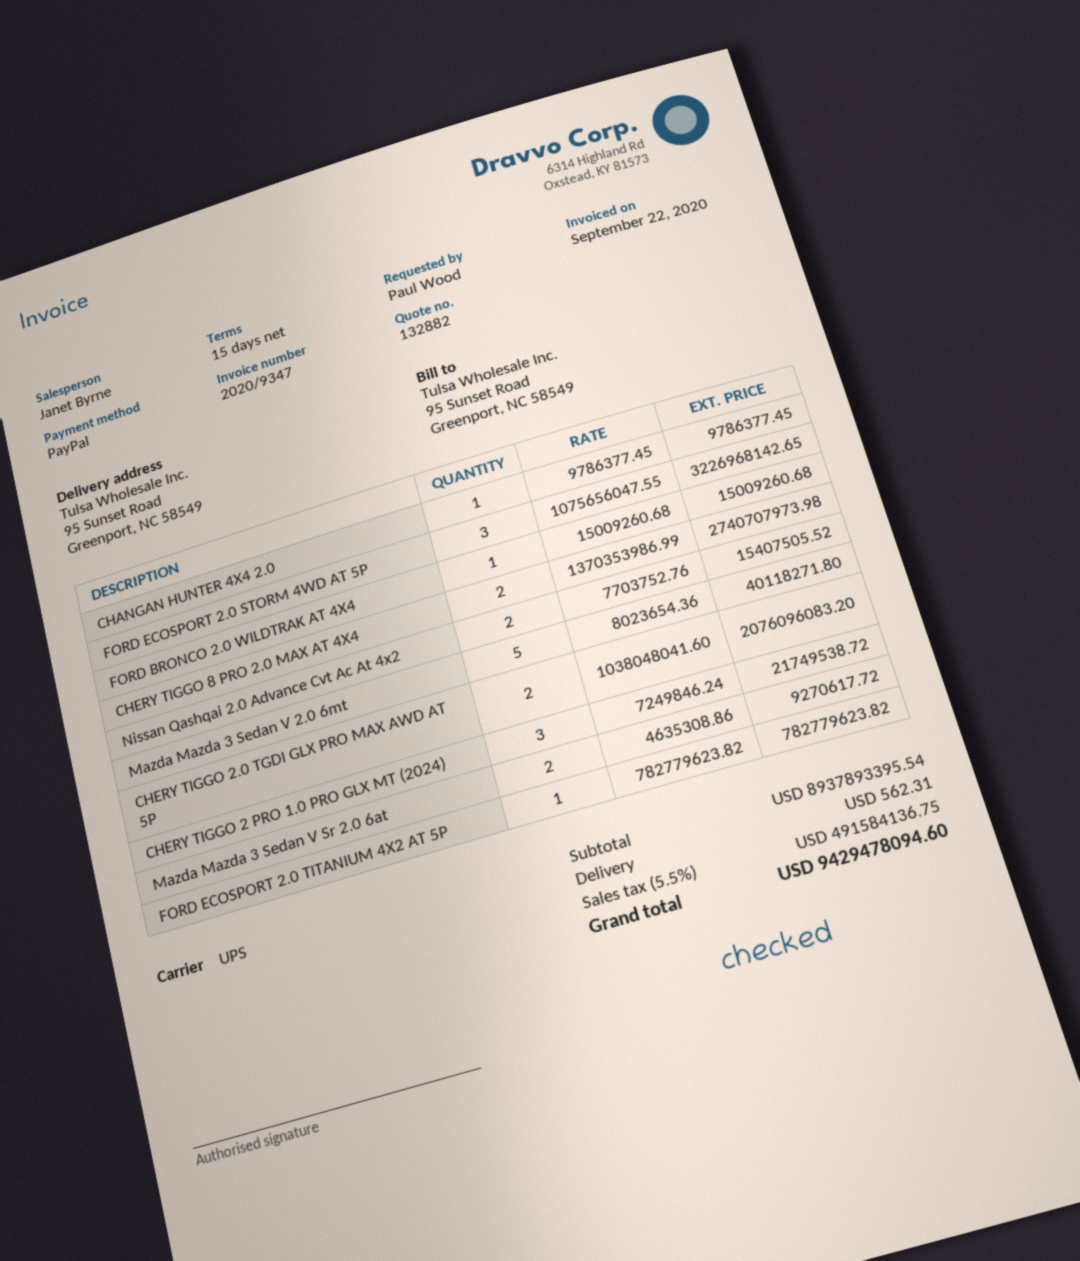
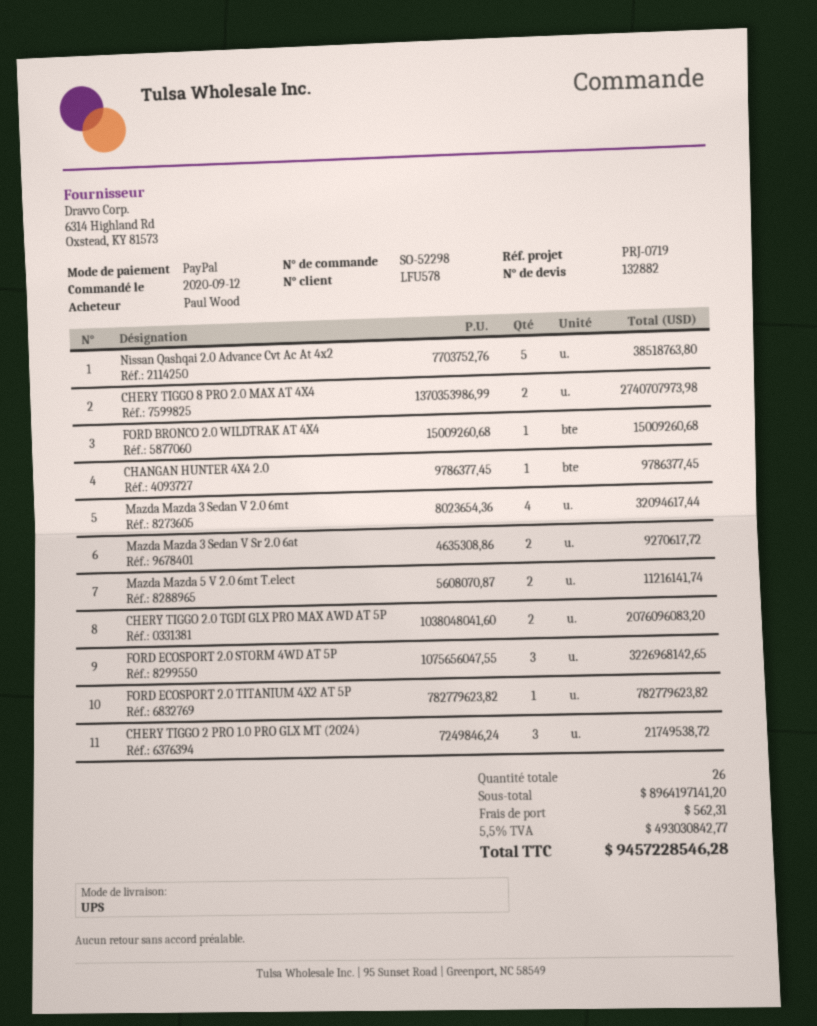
Nissan Qashqai 2.0 Advance Cvt Ac At 4x2: 2 x 7703752.76 = 15407505.52 -> 5 x 7703752.76 = 38518763.80
Mazda Mazda 3 Sedan V 2.0 6mt: 5 x 8023654.36 = 40118271.80 -> 4 x 8023654.36 = 32094617.44
Mazda Mazda 5 V 2.0 6mt T.elect: none -> 2 x 5608070.87 = 11216141.74
subtotal: 8937893395.54 -> 8964197141.20
tax: 5.5% = 491584136.75 -> 5.5% = 493030842.77
total: 9429478094.60 -> 9457228546.28

